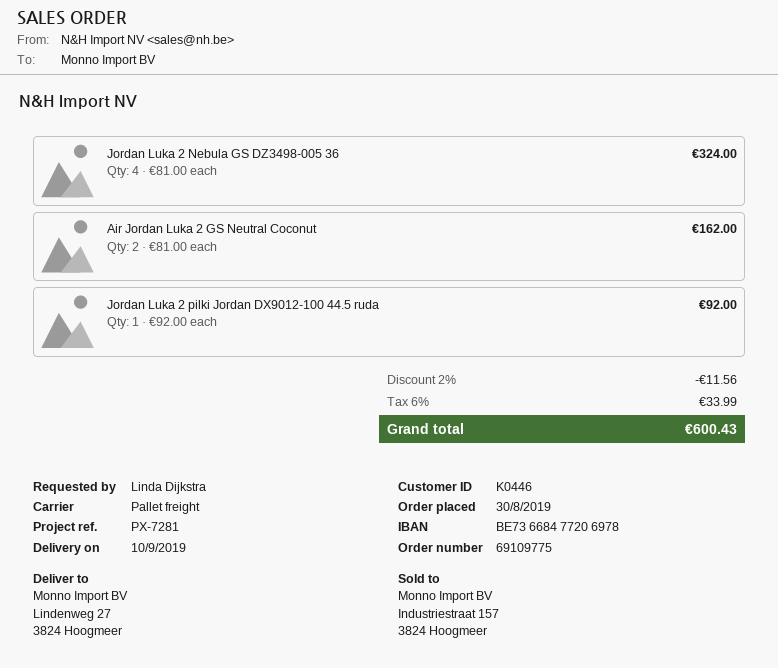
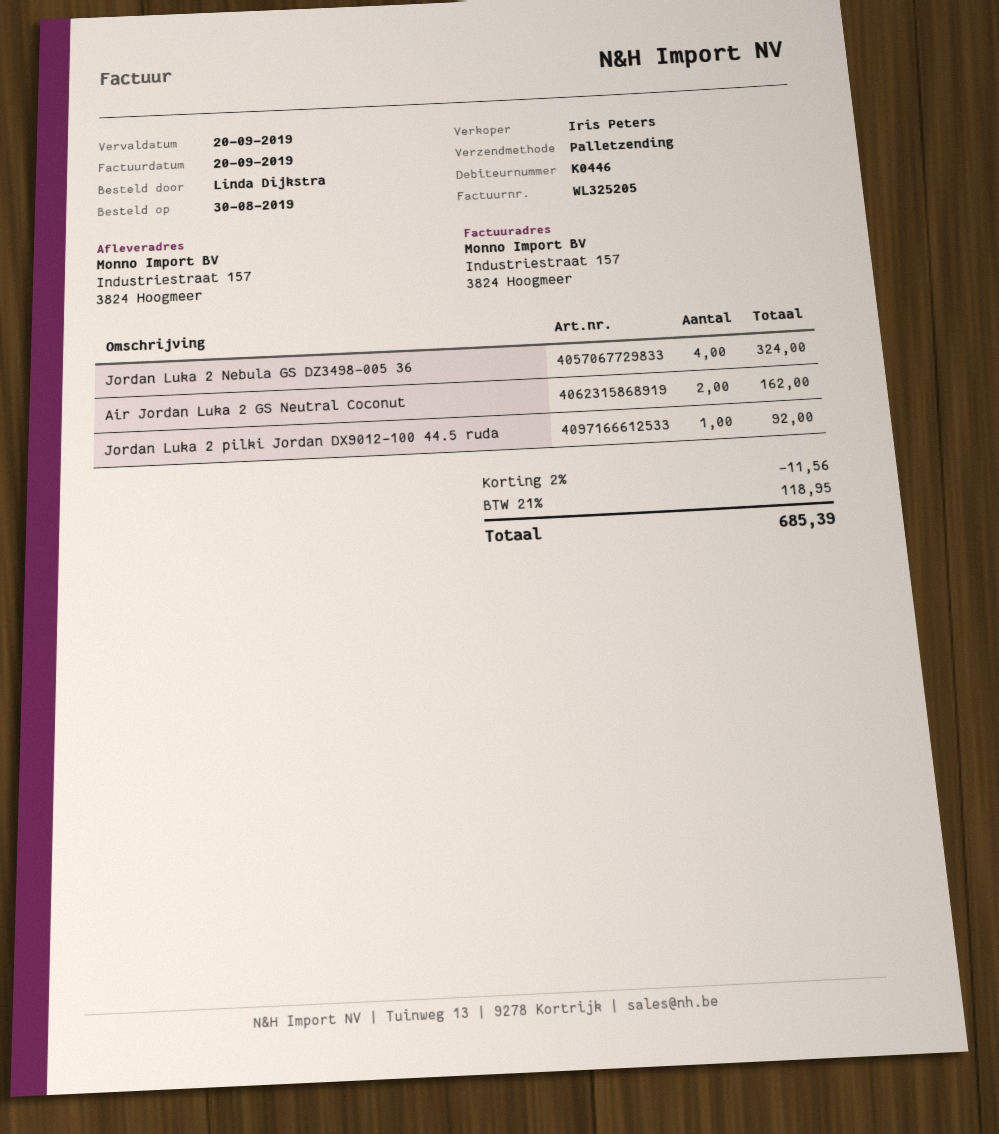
ship to: Lindenweg 27, 3824 Hoogmeer -> Industriestraat 157, 3824 Hoogmeer
tax: 6% = 33.99 -> 21% = 118.95
total: 600.43 -> 685.39

